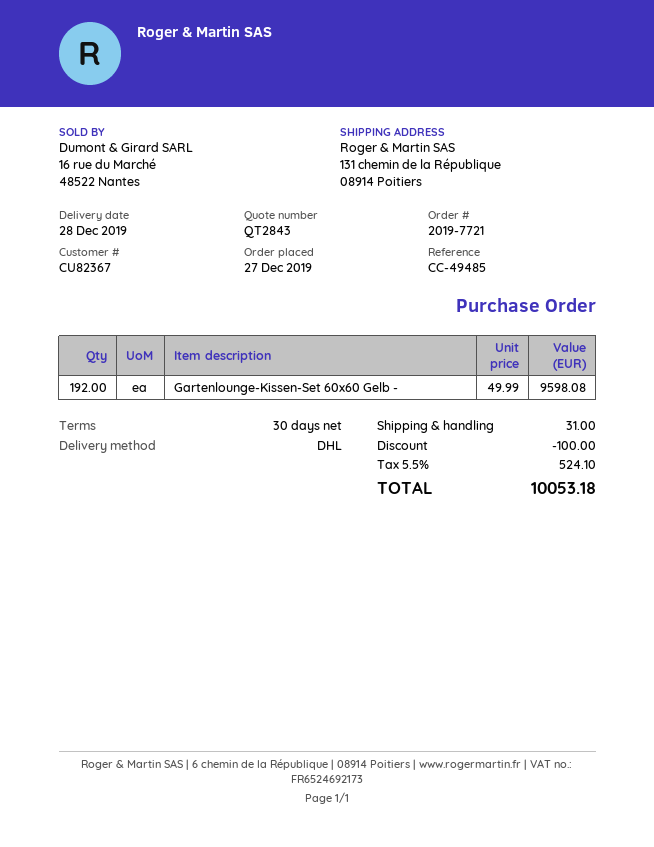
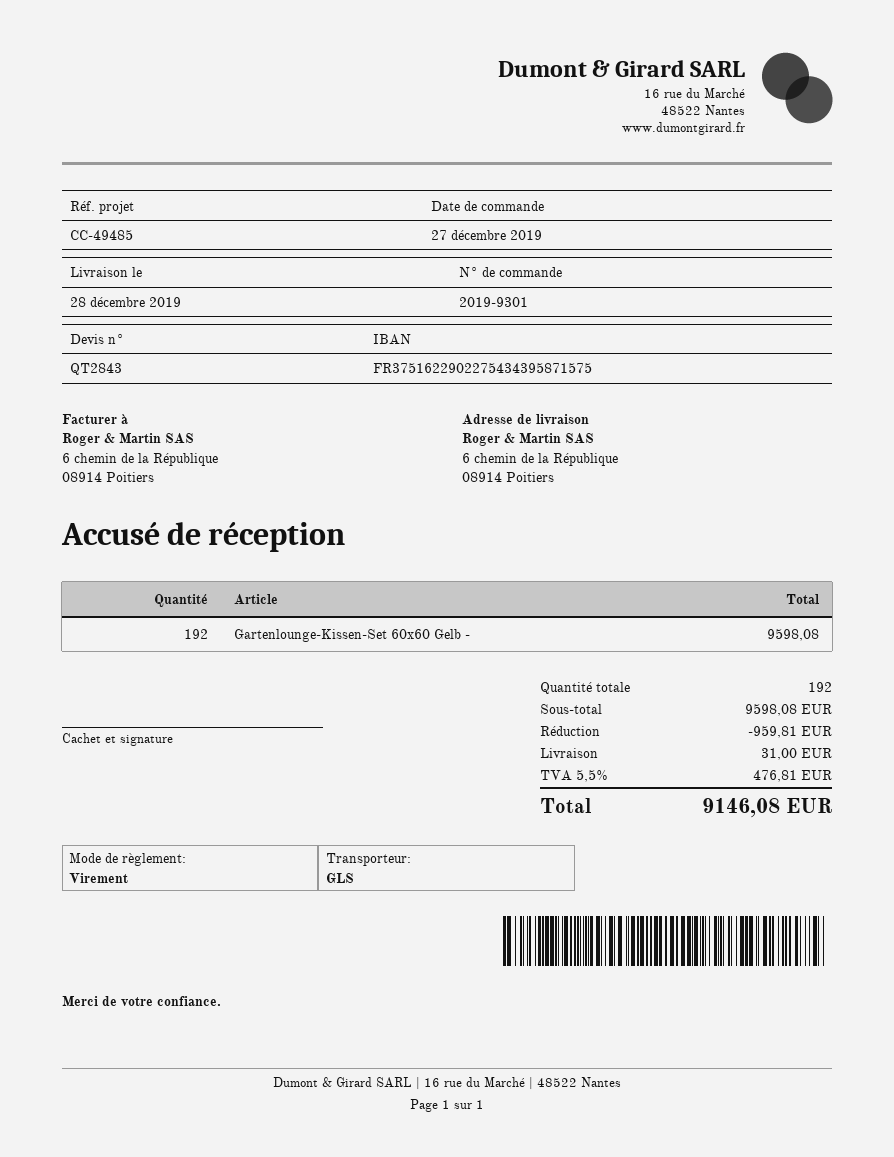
order number: 2019-7721 -> 2019-9301
shipping method: DHL -> GLS
ship to: 131 chemin de la République, 08914 Poitiers -> 6 chemin de la République, 08914 Poitiers
discount: 100.00 -> 959.81
tax: 5.5% = 524.10 -> 5.5% = 476.81
total: 10053.18 -> 9146.08

